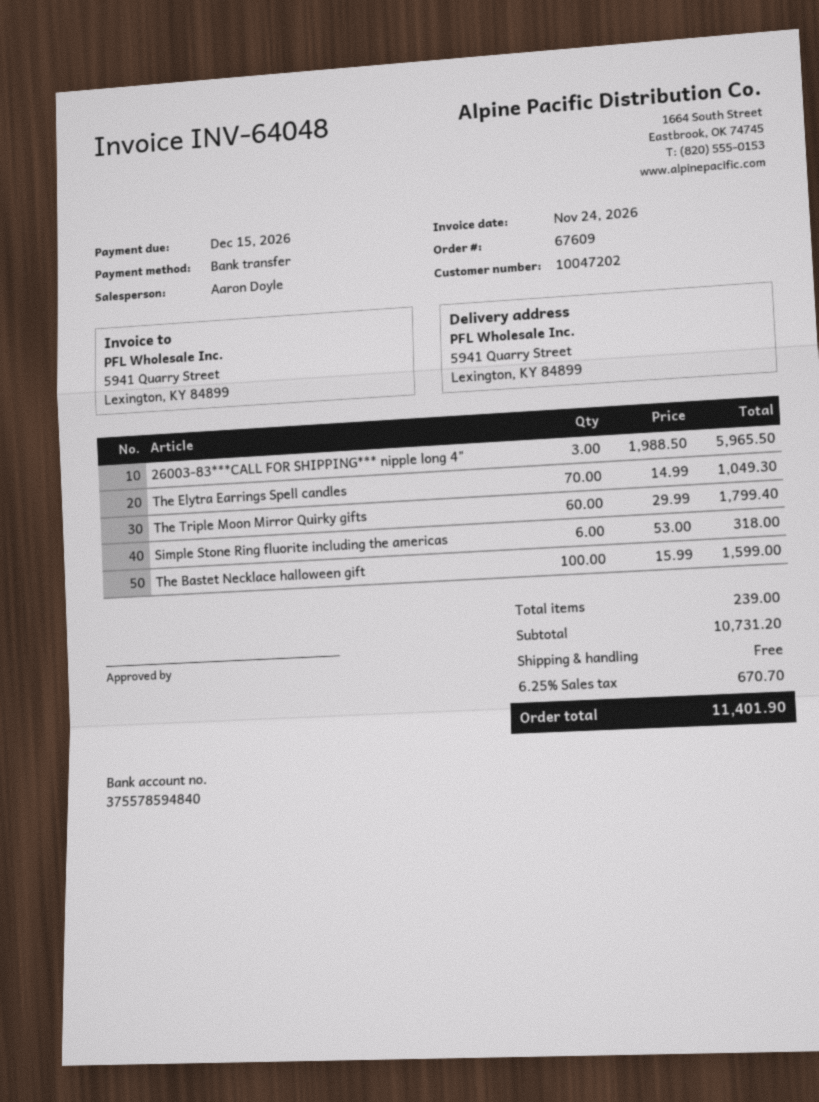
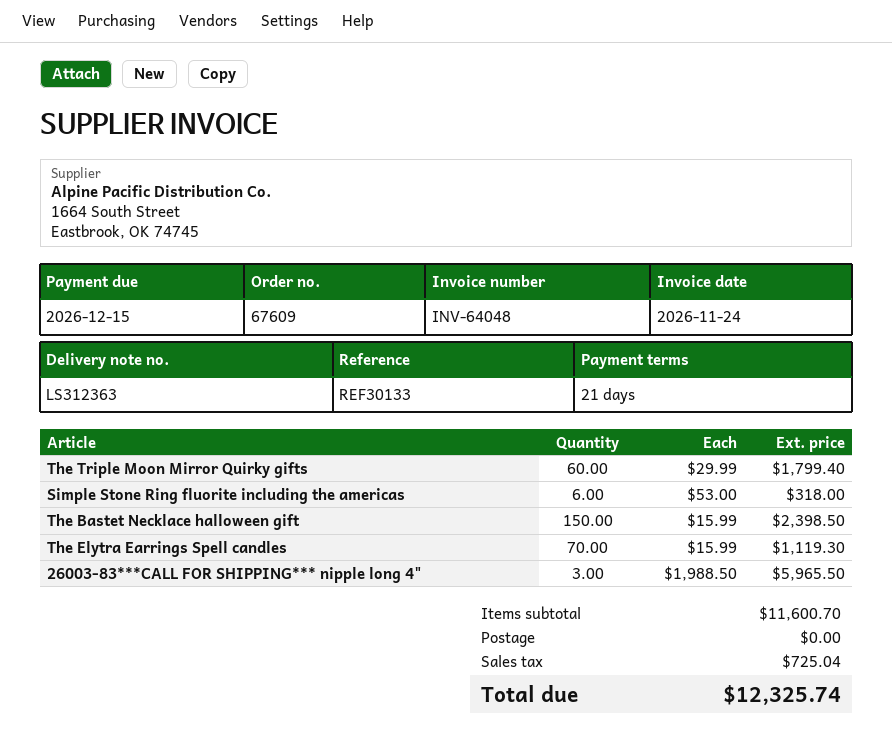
The Elytra Earrings Spell candles: 70 x 14.99 = 1049.30 -> 70 x 15.99 = 1119.30
The Bastet Necklace halloween gift: 100 x 15.99 = 1599.00 -> 150 x 15.99 = 2398.50
subtotal: 10731.20 -> 11600.70
tax: 670.70 -> 725.04
total: 11401.90 -> 12325.74

